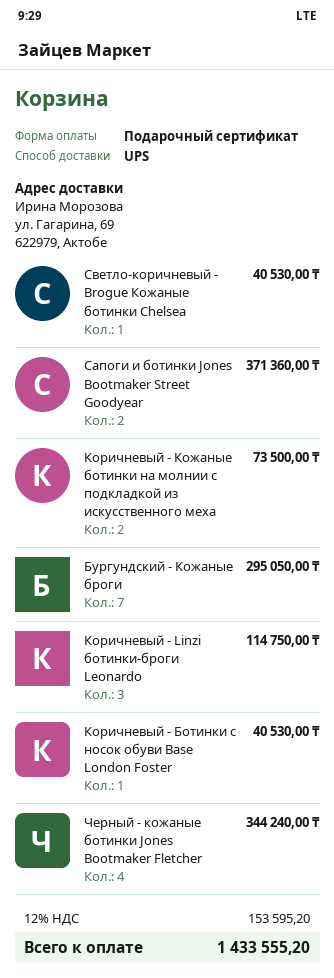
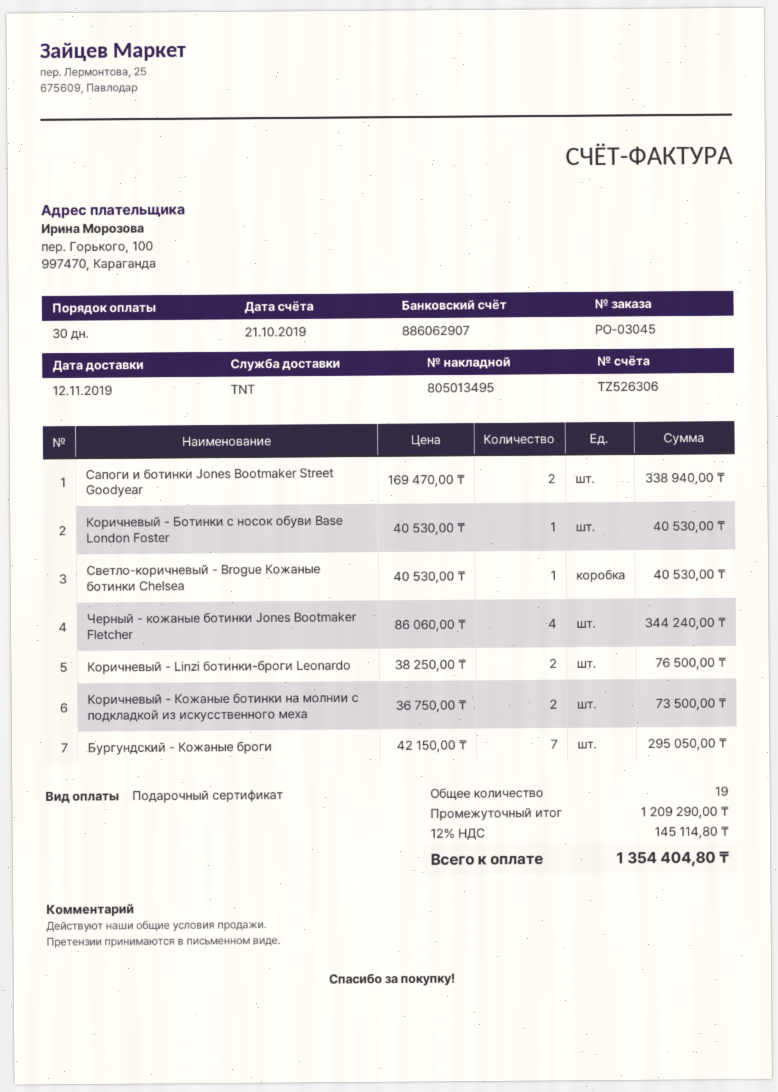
shipping method: UPS -> TNT
Сапоги и ботинки Jones Bootmaker Street Goodyear: 2 for 371360.00 -> 2 for 338940.00
Коричневый - Linzi ботинки-броги Leonardo: 3 for 114750.00 -> 2 for 76500.00
tax: 12% = 153595.20 -> 12% = 145114.80
total: 1433555.20 -> 1354404.80

